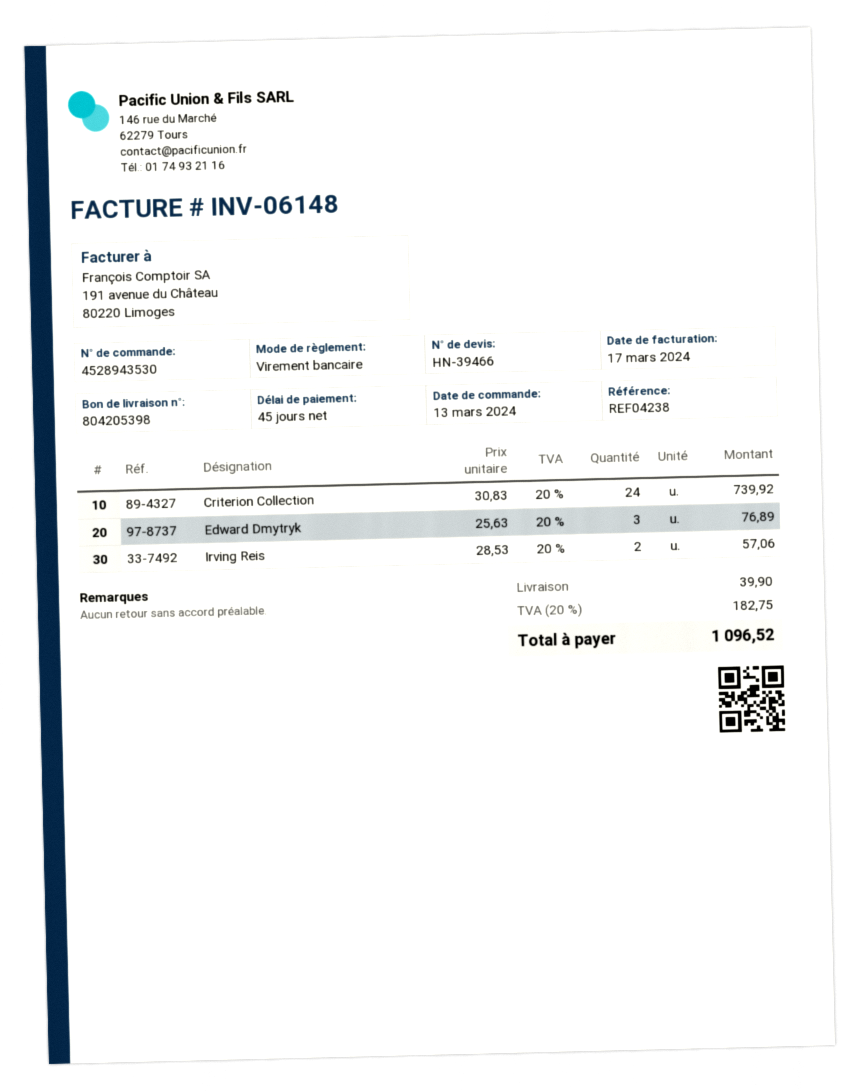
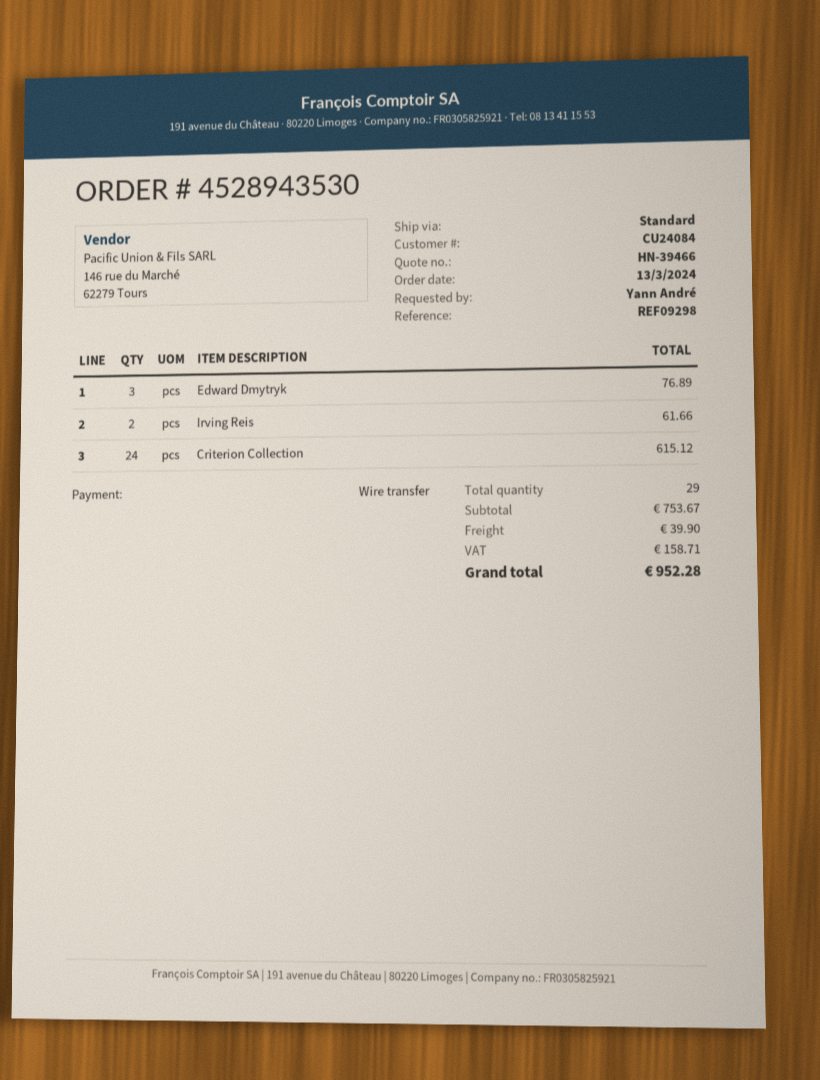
reference: REF04238 -> REF09298
Criterion Collection: 24 for 739.92 -> 24 for 615.12
Irving Reis: 2 for 57.06 -> 2 for 61.66
tax: 182.75 -> 158.71
total: 1096.52 -> 952.28

